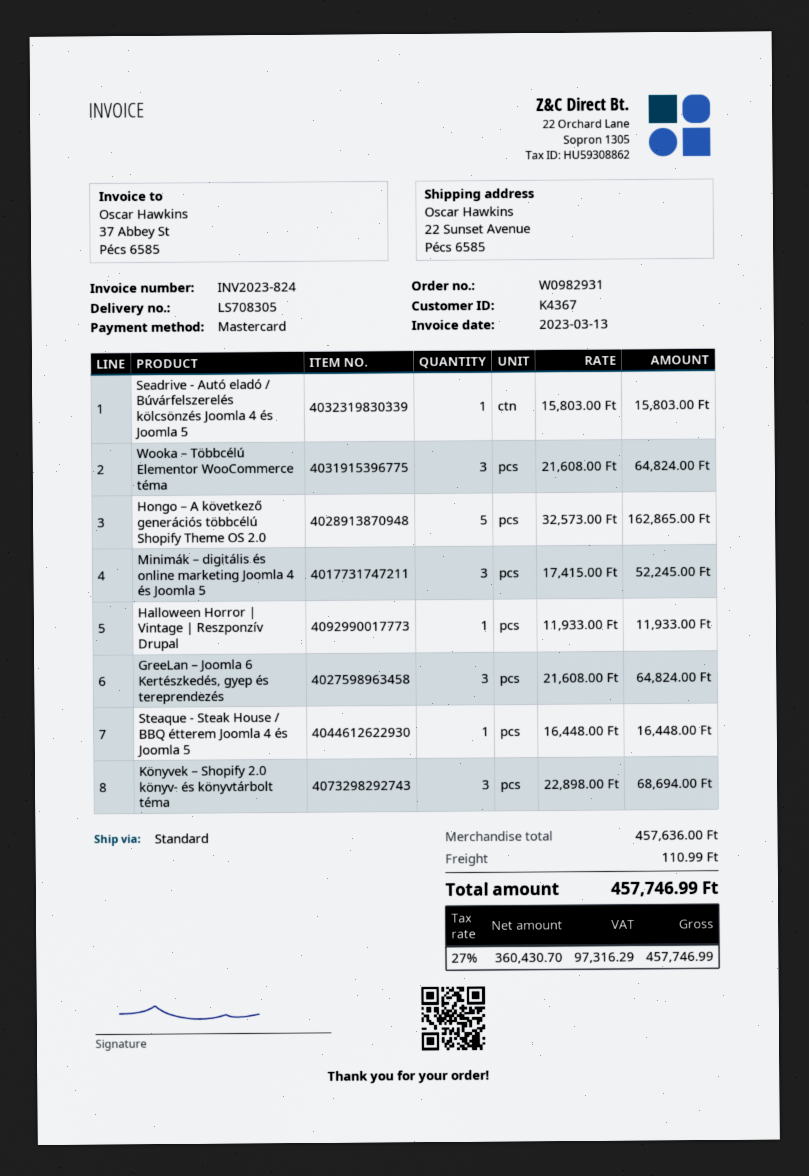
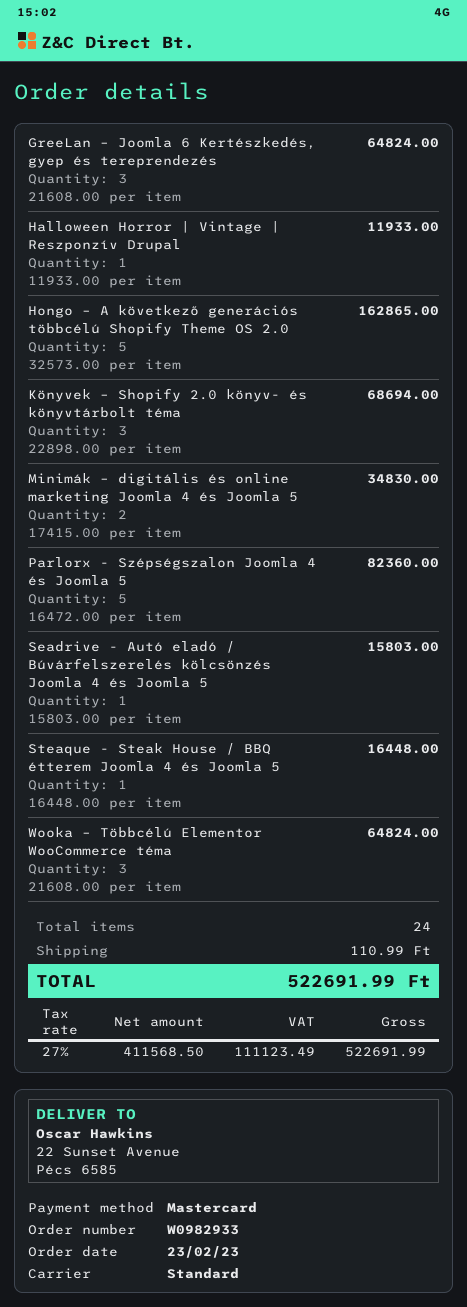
order number: W0982931 -> W0982933
Minimák – digitális és online marketing Joomla 4 és Joomla 5: 3 x 17415.00 = 52245.00 -> 2 x 17415.00 = 34830.00
Parlorx - Szépségszalon Joomla 4 és Joomla 5: none -> 5 x 16472.00 = 82360.00
net: 360430.70 -> 411568.50
tax: 27% = 97316.29 -> 27% = 111123.49
total: 457746.99 -> 522691.99

